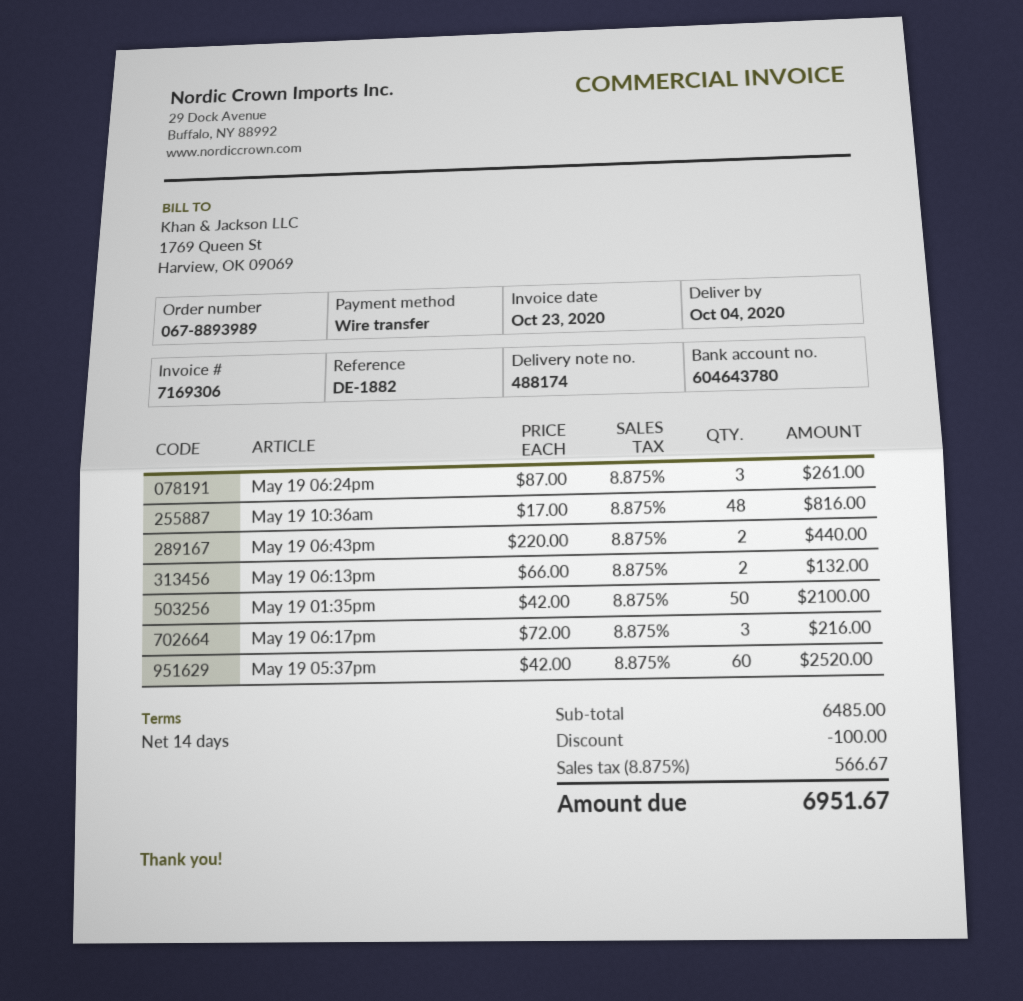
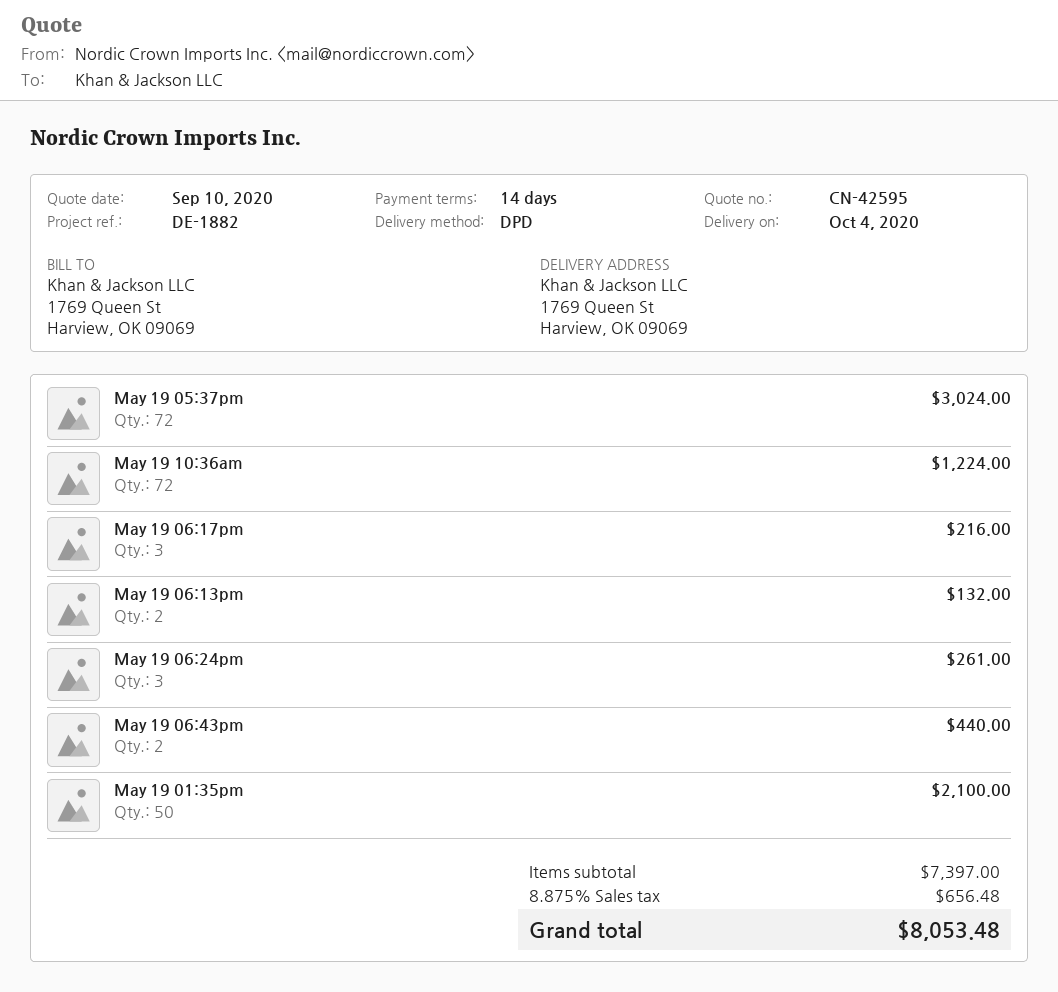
May 19 10:36am: 48 for 816.00 -> 72 for 1224.00
May 19 05:37pm: 60 for 2520.00 -> 72 for 3024.00
subtotal: 6485.00 -> 7397.00
discount: 100.00 -> none
tax: 8.875% = 566.67 -> 8.875% = 656.48
total: 6951.67 -> 8053.48

